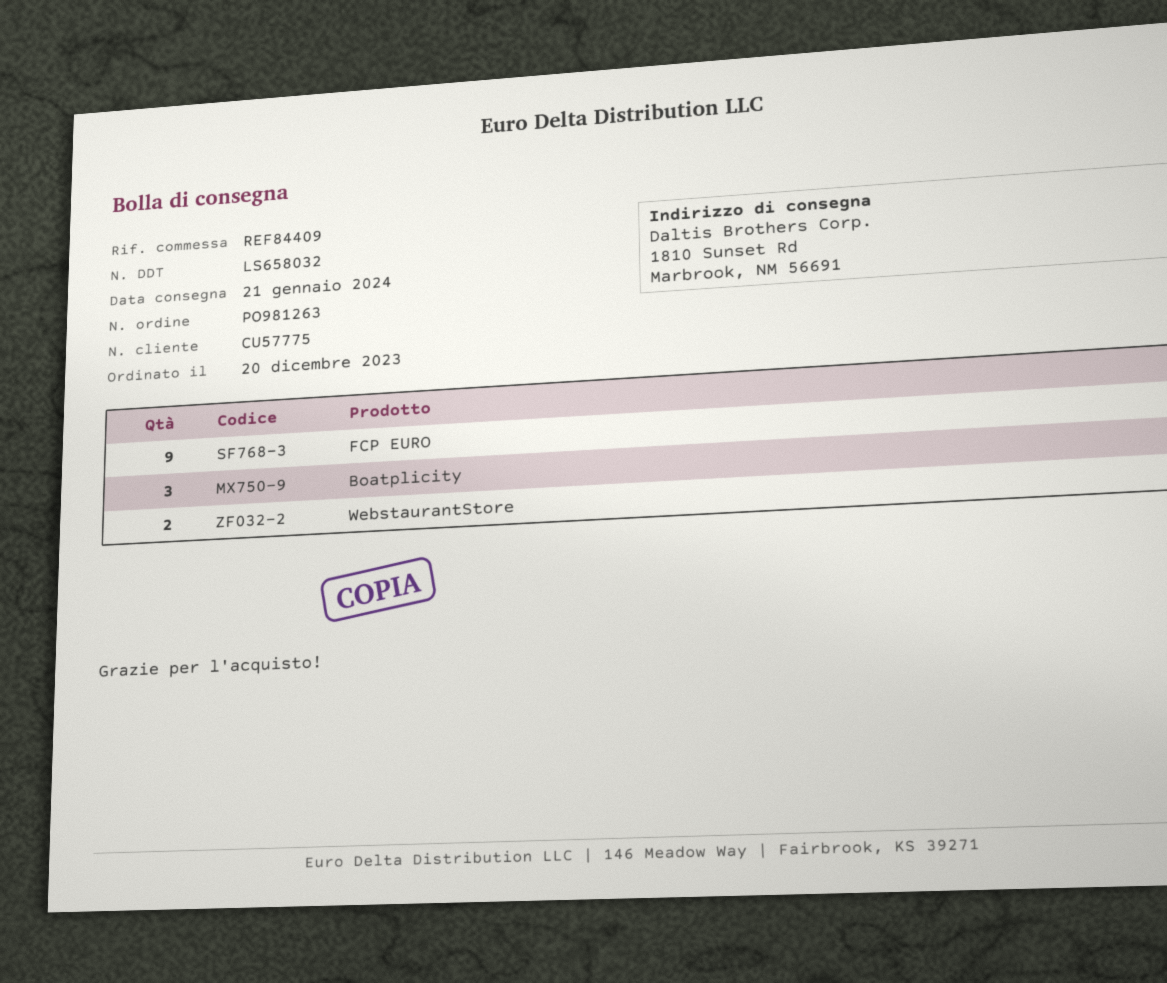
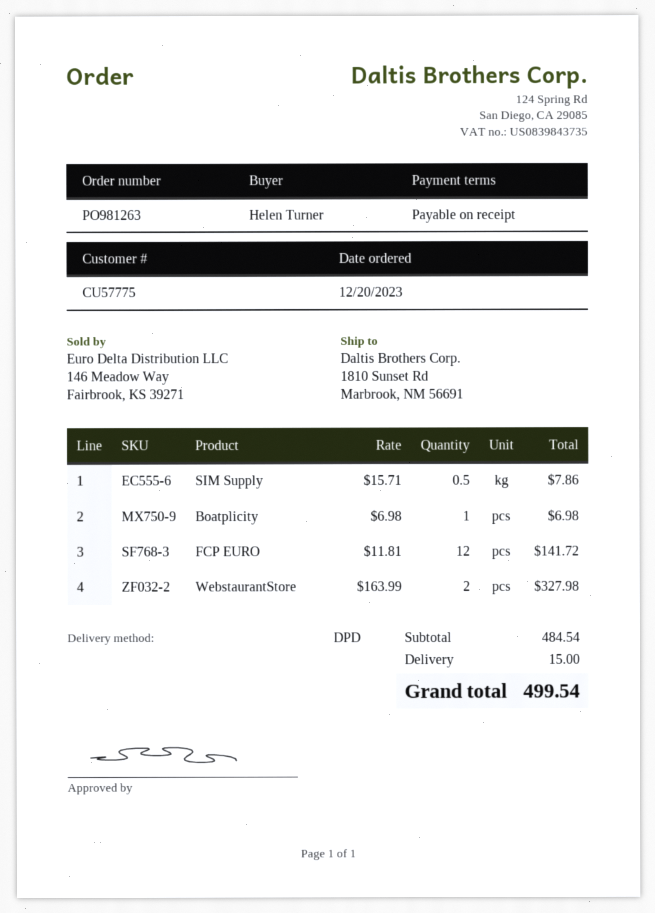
FCP EURO: 9 -> 12
Boatplicity: 3 -> 1
SIM Supply: none -> 0.5

